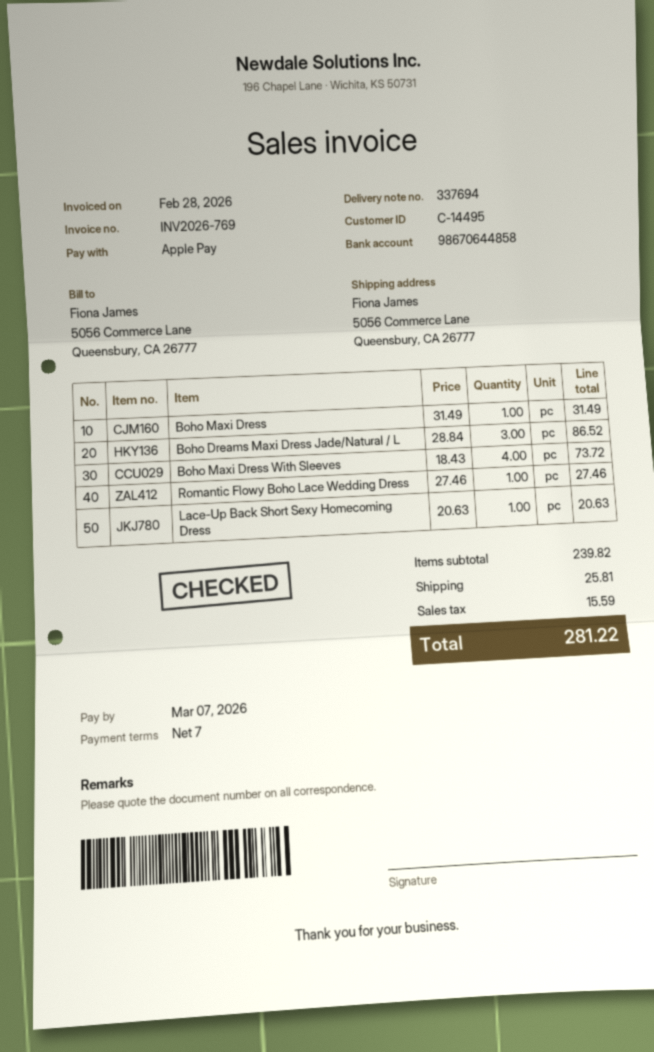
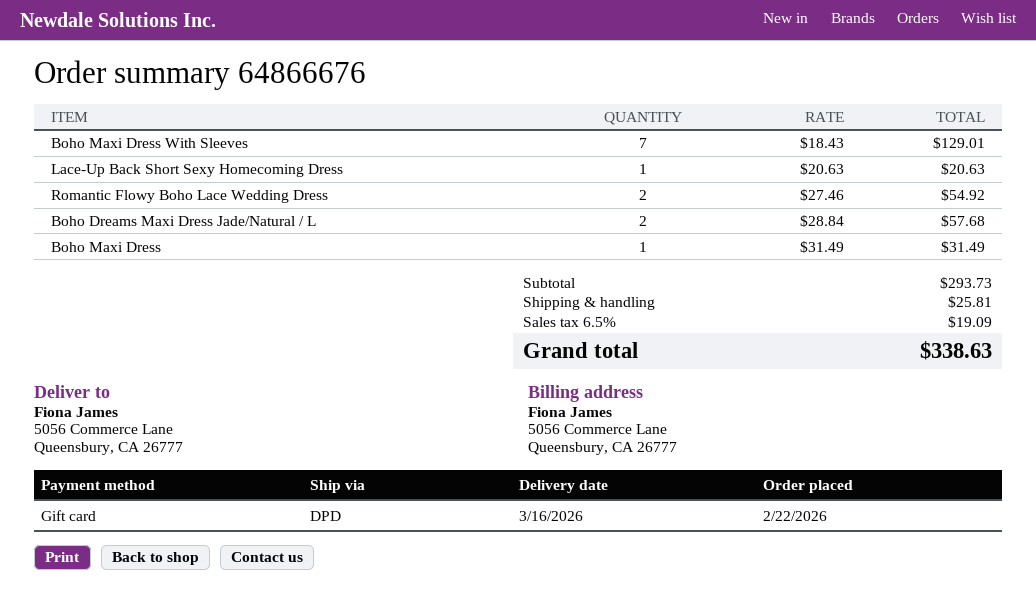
payment method: Apple Pay -> gift card
Boho Dreams Maxi Dress Jade/Natural / L: 3 x 28.84 = 86.52 -> 2 x 28.84 = 57.68
Boho Maxi Dress With Sleeves: 4 x 18.43 = 73.72 -> 7 x 18.43 = 129.01
Romantic Flowy Boho Lace Wedding Dress: 1 x 27.46 = 27.46 -> 2 x 27.46 = 54.92
subtotal: 239.82 -> 293.73
tax: 15.59 -> 19.09
total: 281.22 -> 338.63

